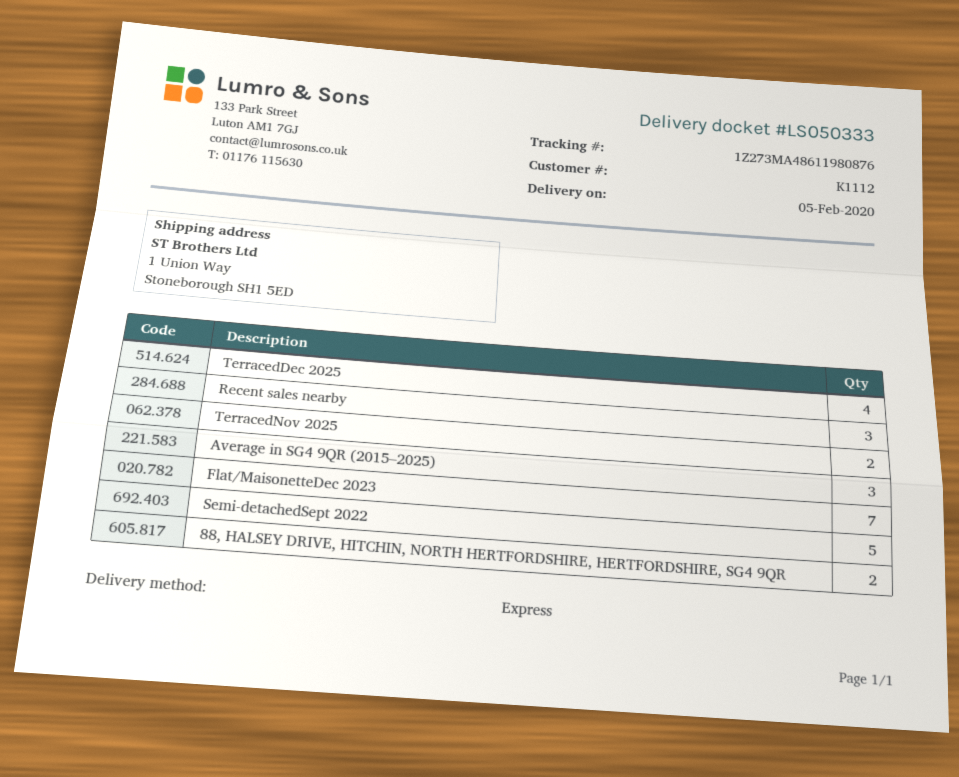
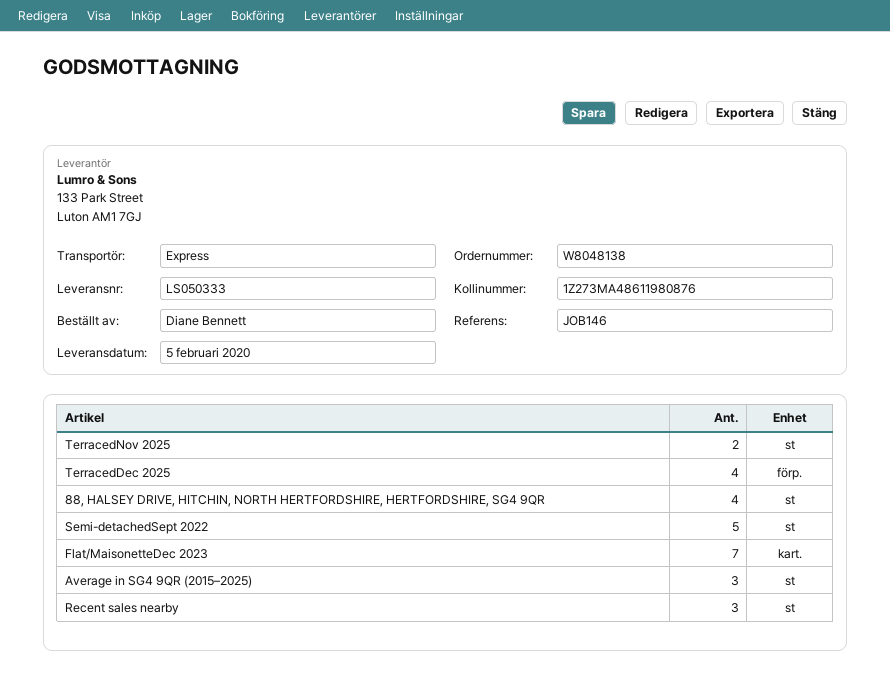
88, HALSEY DRIVE, HITCHIN, NORTH HERTFORDSHIRE, HERTFORDSHIRE, SG4 9QR: 2 -> 4

